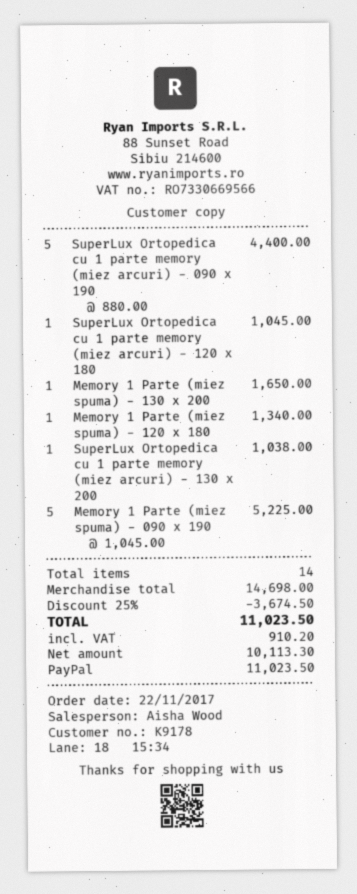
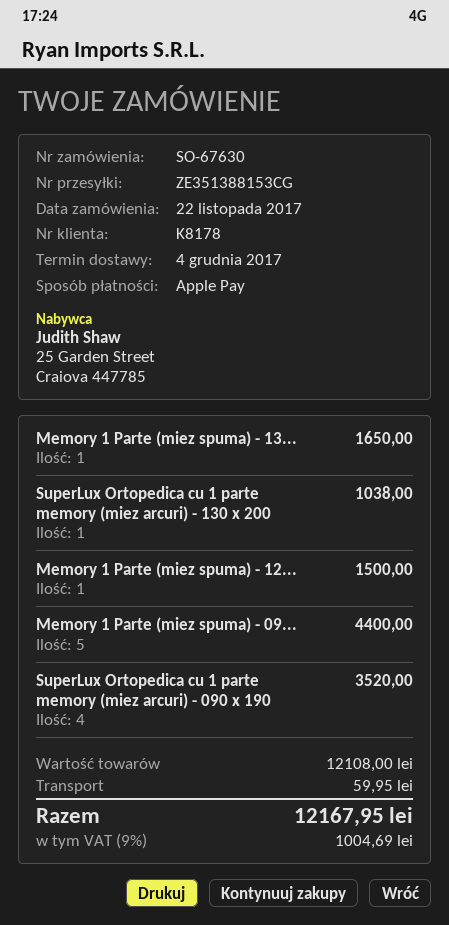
customer number: K9178 -> K8178
payment method: PayPal -> Apple Pay
SuperLux Ortopedica cu 1 parte memory (miez arcuri) - 090 x 190: 5 for 4400.00 -> 4 for 3520.00
SuperLux Ortopedica cu 1 parte memory (miez arcuri) - 120 x 180: 1 for 1045.00 -> none
Memory 1 Parte (miez spuma) - 120 x 180: 1 for 1340.00 -> 1 for 1500.00
Memory 1 Parte (miez spuma) - 090 x 190: 5 for 5225.00 -> 5 for 4400.00
subtotal: 14698.00 -> 12108.00
discount: 25% = 3674.50 -> none
shipping: none -> 59.95
tax: 910.20 -> 1004.69
total: 11023.50 -> 12167.95

